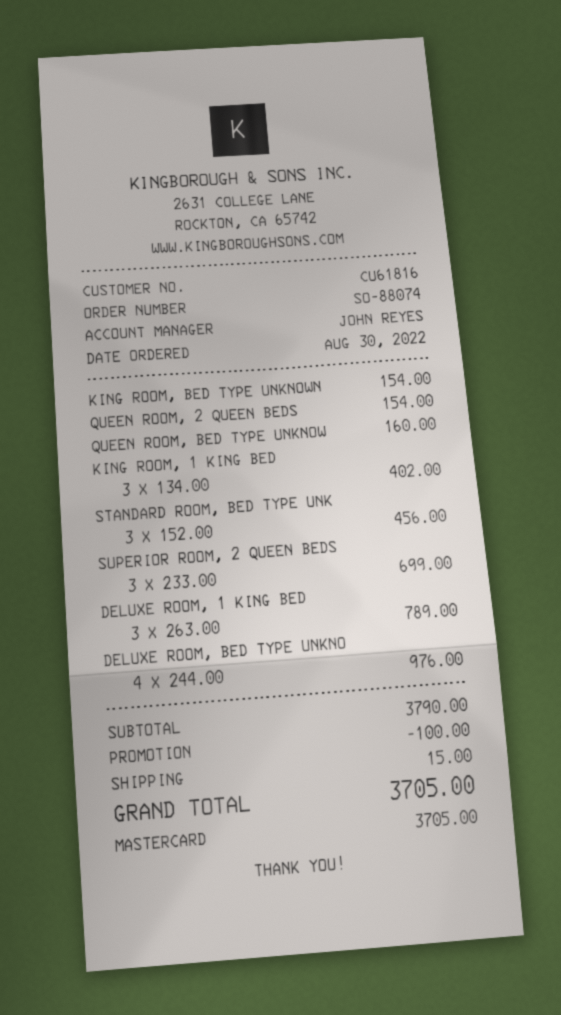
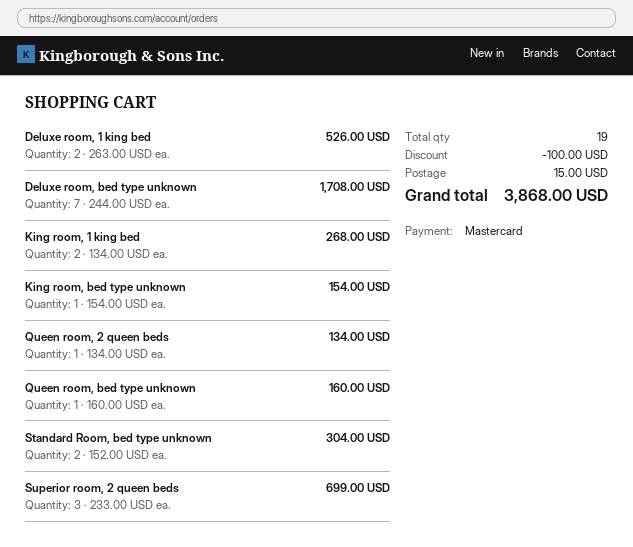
QUEEN ROOM, 2 QUEEN BEDS: 1 x 154.00 = 154.00 -> 1 x 134.00 = 134.00
KING ROOM, 1 KING BED: 3 x 134.00 = 402.00 -> 2 x 134.00 = 268.00
STANDARD ROOM, BED TYPE UNK: 3 x 152.00 = 456.00 -> 2 x 152.00 = 304.00
DELUXE ROOM, 1 KING BED: 3 x 263.00 = 789.00 -> 2 x 263.00 = 526.00
DELUXE ROOM, BED TYPE UNKNO: 4 x 244.00 = 976.00 -> 7 x 244.00 = 1708.00
total: 3705.00 -> 3868.00

